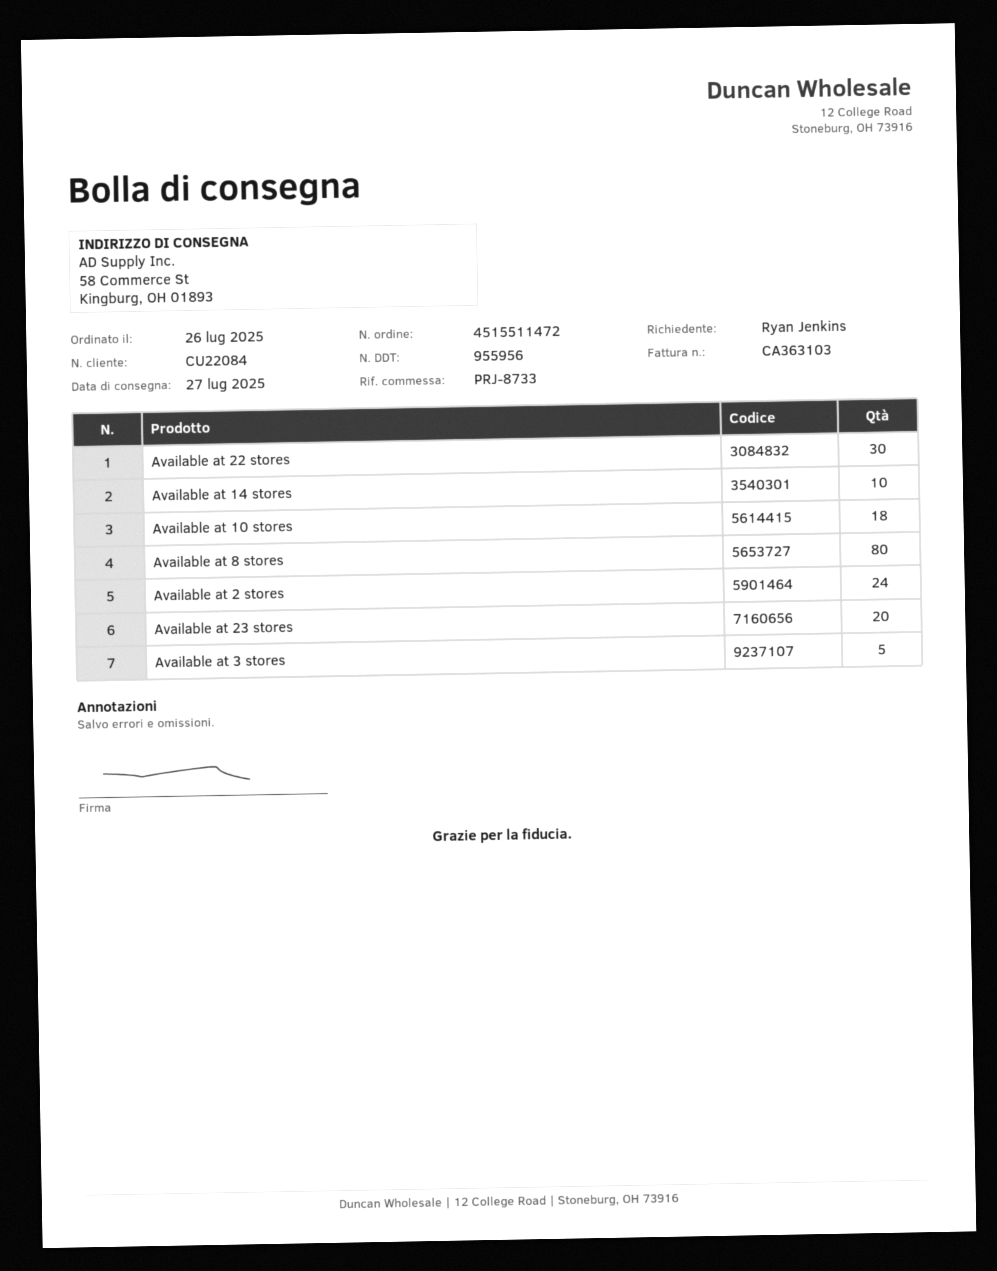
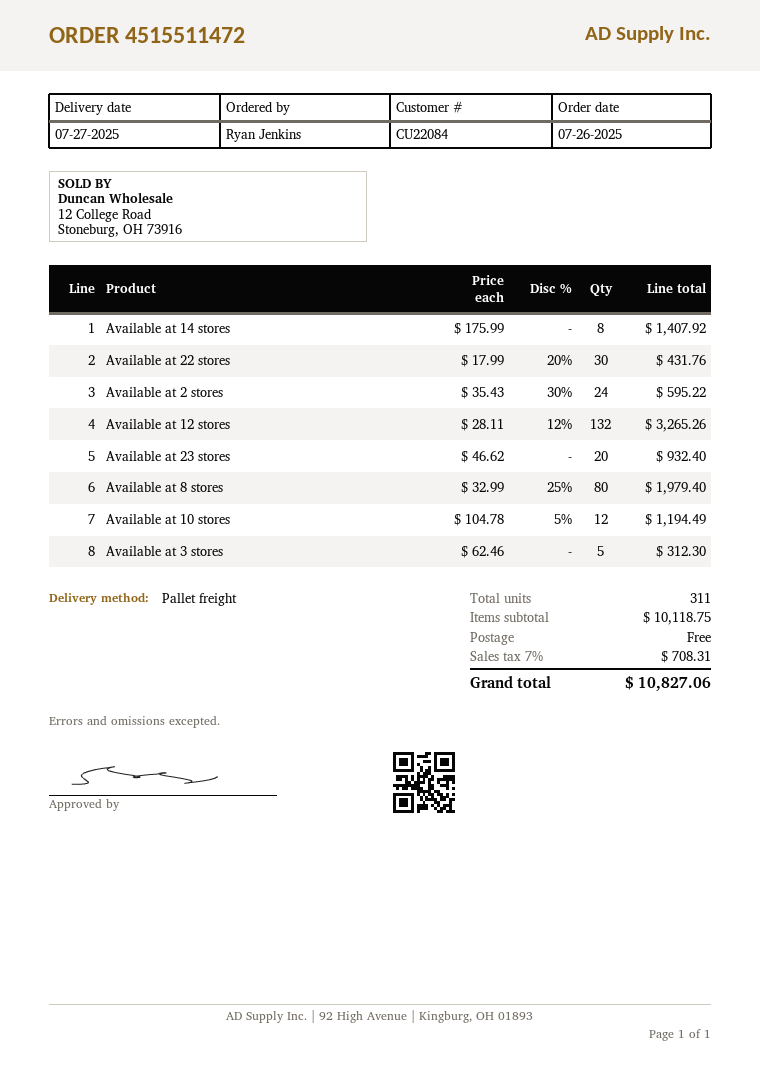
Available at 14 stores: 10 -> 8
Available at 10 stores: 18 -> 12
Available at 12 stores: none -> 132

